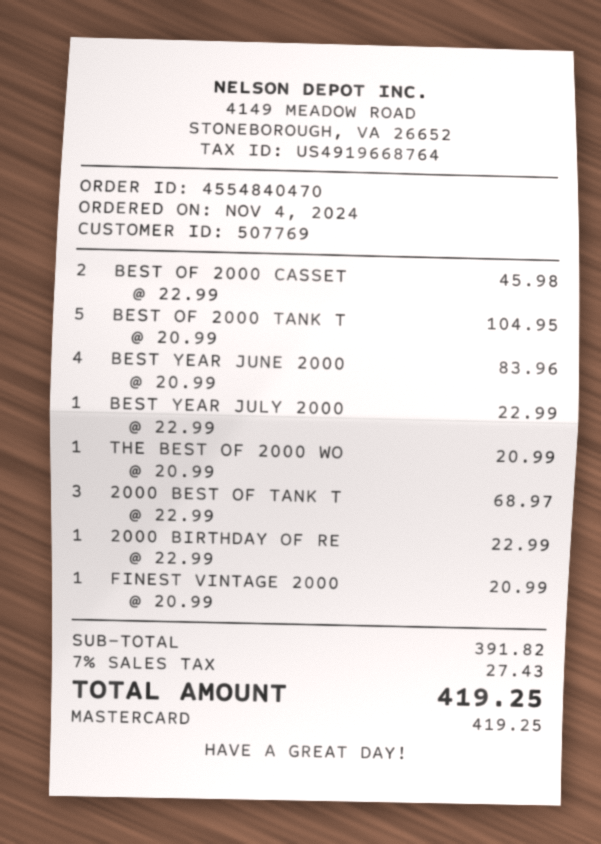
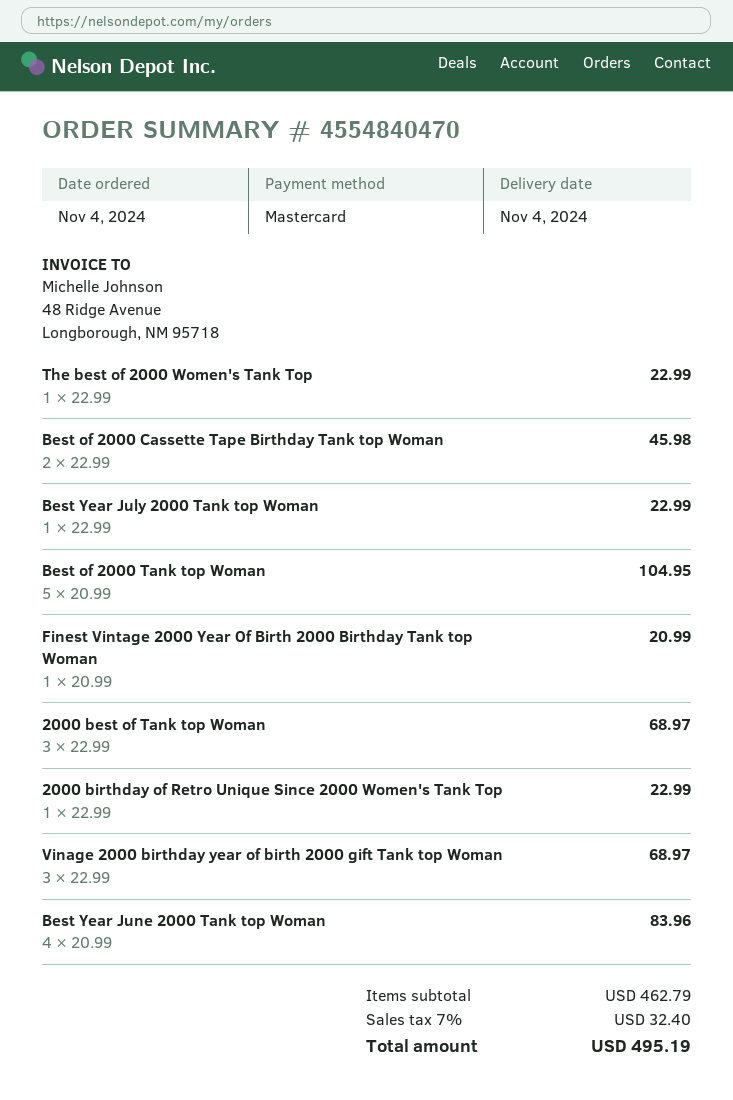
THE BEST OF 2000 WO: 1 x 20.99 = 20.99 -> 1 x 22.99 = 22.99
Vinage 2000 birthday year of birth 2000 gift Tank top Woman: none -> 3 x 22.99 = 68.97
subtotal: 391.82 -> 462.79
tax: 7% = 27.43 -> 7% = 32.40
total: 419.25 -> 495.19

